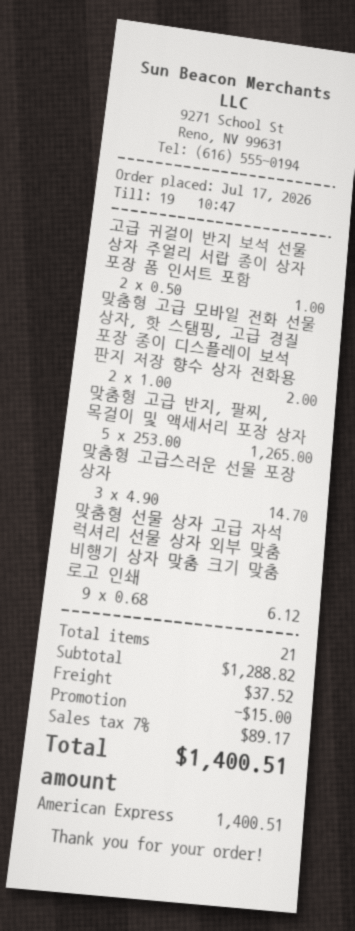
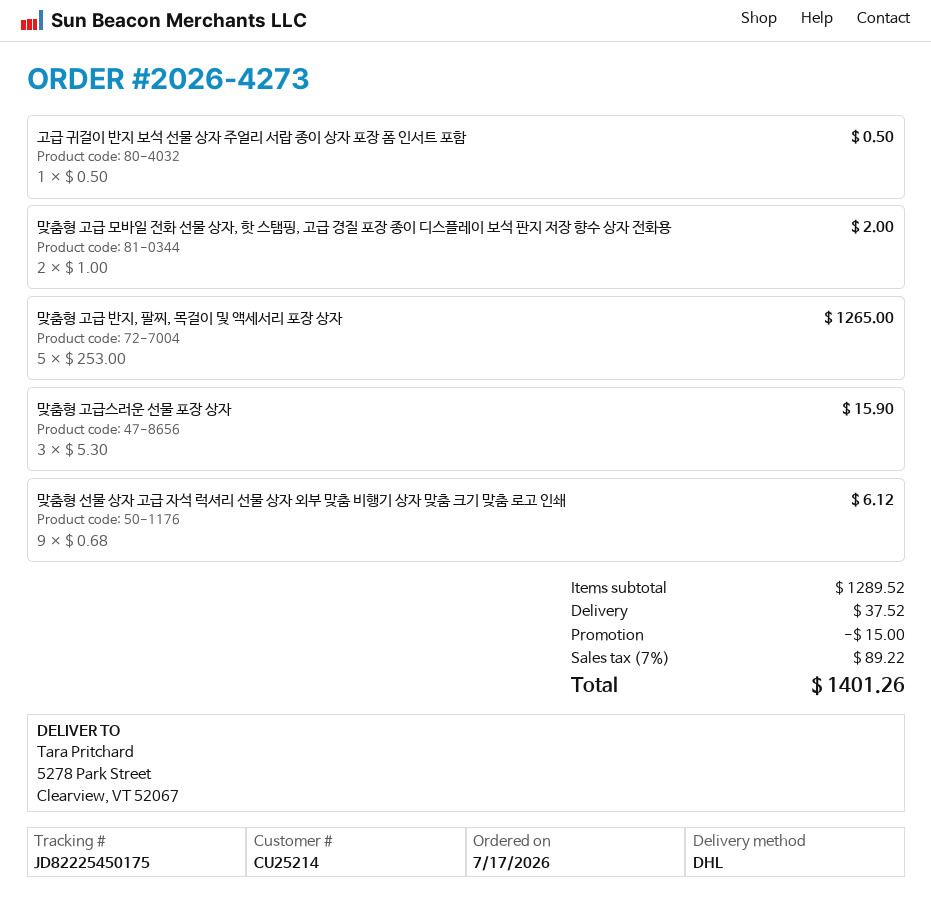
고급 귀걸이 반지 보석 선물 상자 주얼리 서랍 종이 상자 포장 폼 인서트 포함: 2 x 0.50 = 1.00 -> 1 x 0.50 = 0.50
맞춤형 고급스러운 선물 포장 상자: 3 x 4.90 = 14.70 -> 3 x 5.30 = 15.90
subtotal: 1288.82 -> 1289.52
tax: 7% = 89.17 -> 7% = 89.22
total: 1400.51 -> 1401.26

